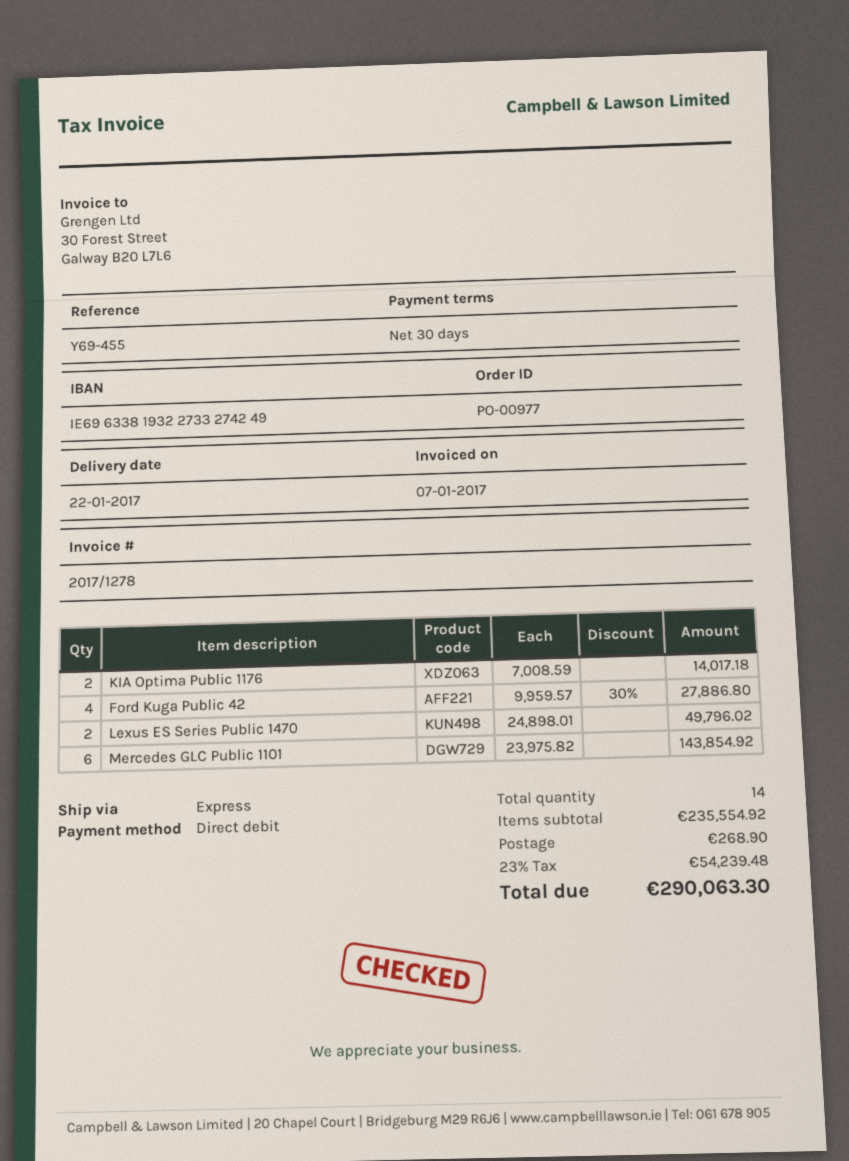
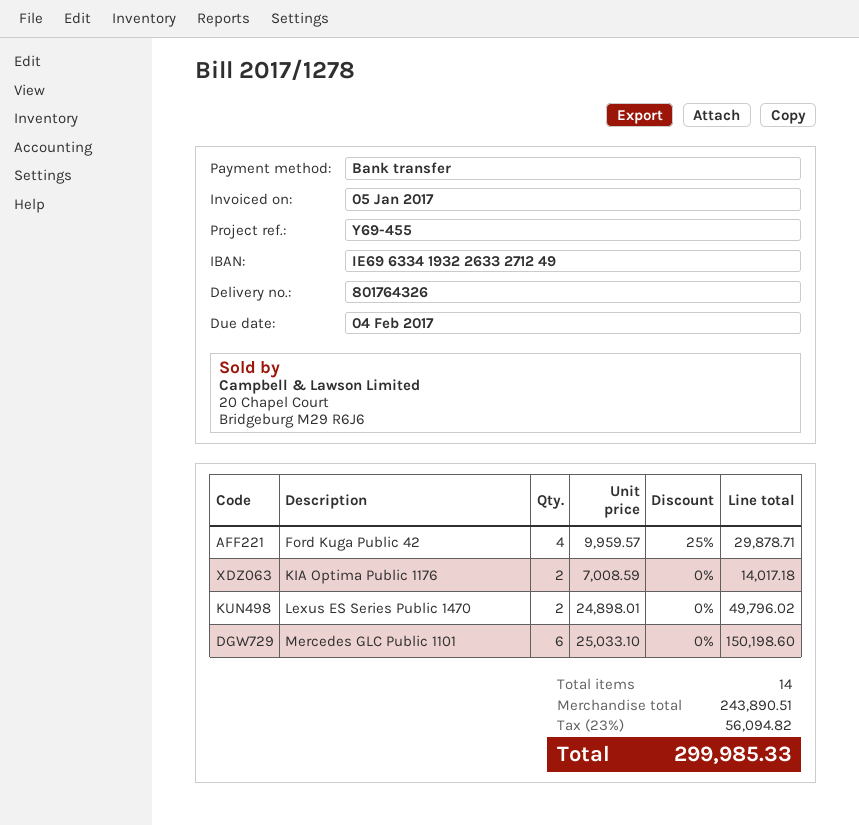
invoice date: 2017-01-07 -> 2017-01-05
payment method: direct debit -> bank transfer
bank account: IE69633819322733274249 -> IE69633419322633271249
Ford Kuga Public 42: 4 x 9959.57 - 30% = 27886.80 -> 4 x 9959.57 - 25% = 29878.71
Mercedes GLC Public 1101: 6 x 23975.82 = 143854.92 -> 6 x 25033.10 = 150198.60
subtotal: 235554.92 -> 243890.51
shipping: 268.90 -> none
tax: 23% = 54239.48 -> 23% = 56094.82
total: 290063.30 -> 299985.33

